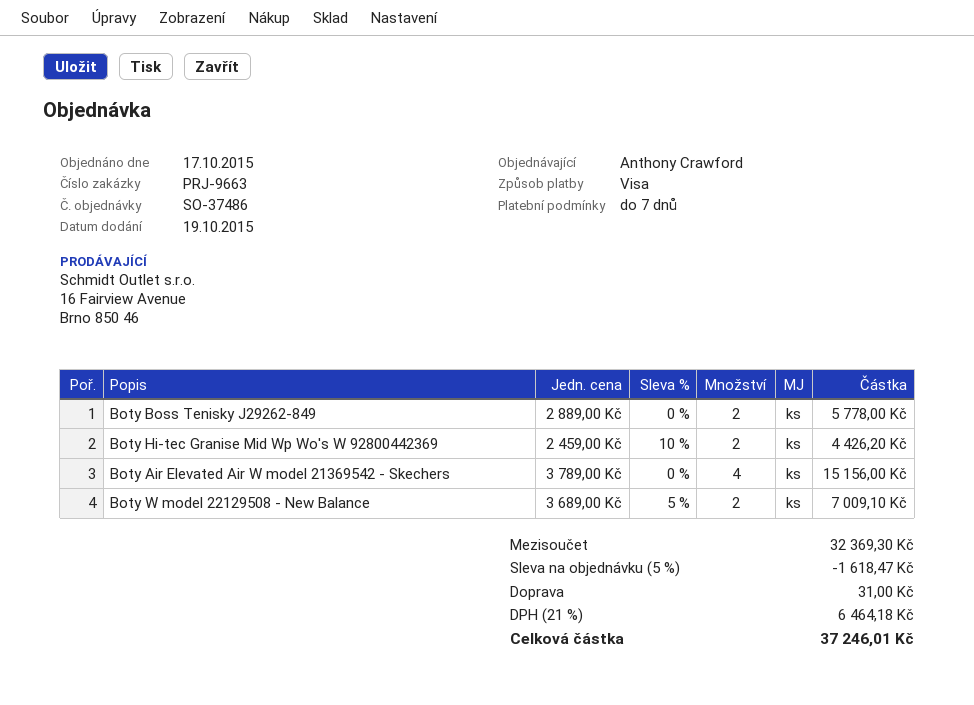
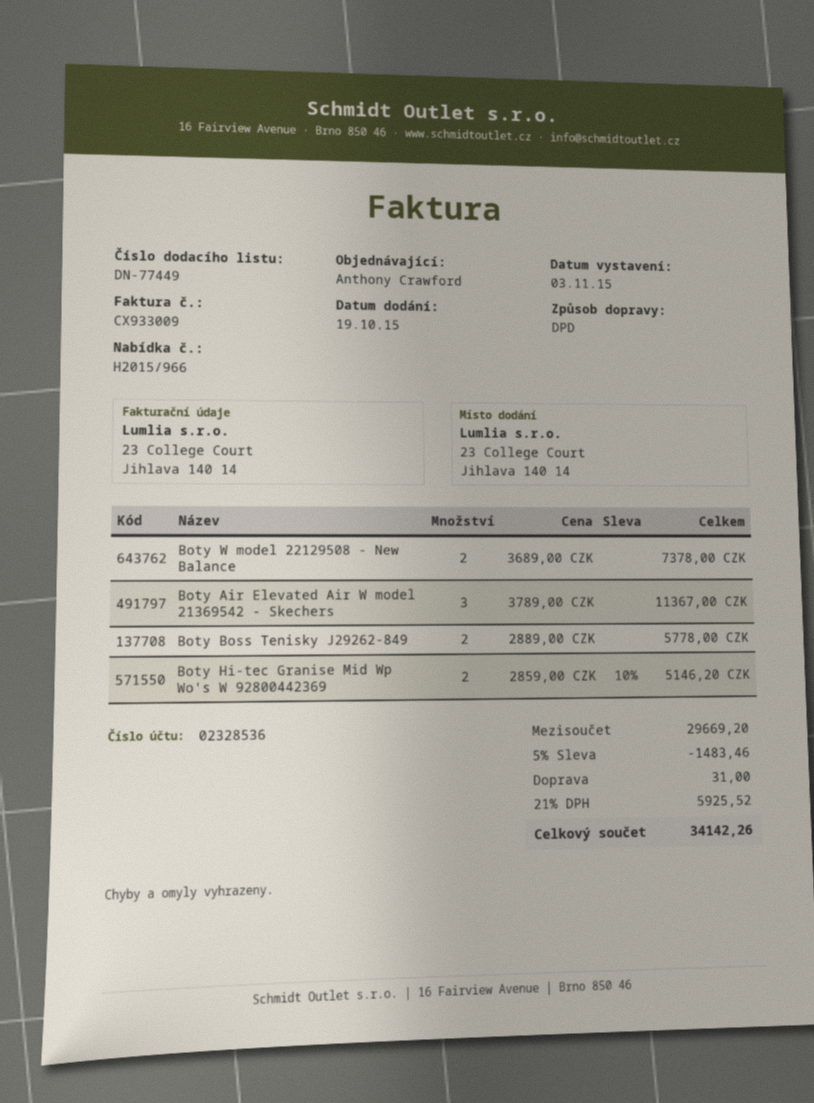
Boty Hi-tec Granise Mid Wp Wo's W 92800442369: 2 x 2459.00 - 10% = 4426.20 -> 2 x 2859.00 - 10% = 5146.20
Boty Air Elevated Air W model 21369542 - Skechers: 4 x 3789.00 = 15156.00 -> 3 x 3789.00 = 11367.00
Boty W model 22129508 - New Balance: 2 x 3689.00 - 5% = 7009.10 -> 2 x 3689.00 = 7378.00
subtotal: 32369.30 -> 29669.20
discount: 5% = 1618.47 -> 5% = 1483.46
tax: 21% = 6464.18 -> 21% = 5925.52
total: 37246.01 -> 34142.26

